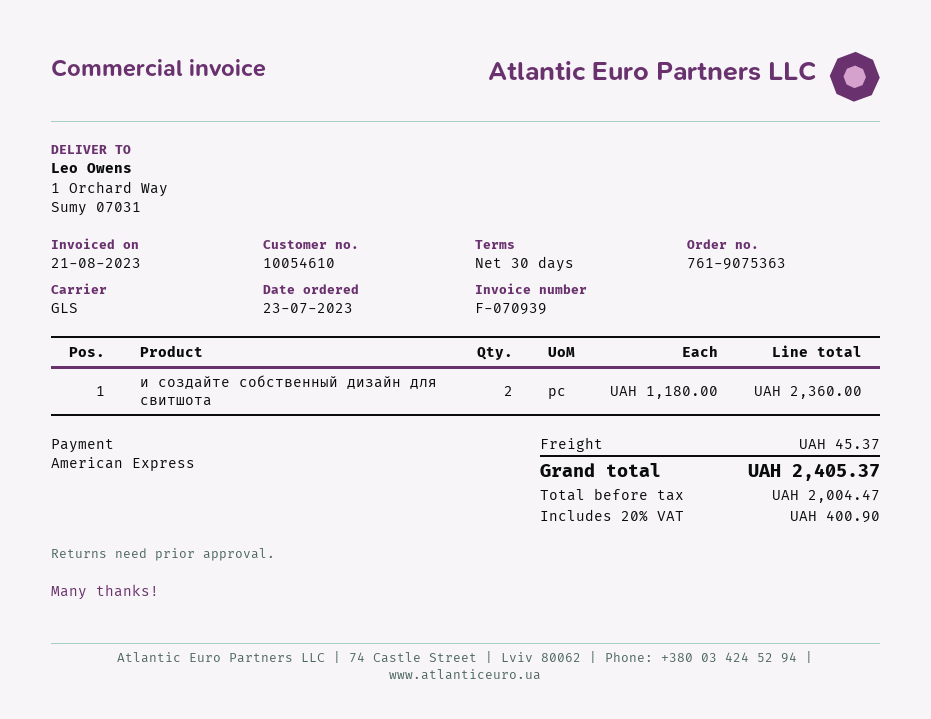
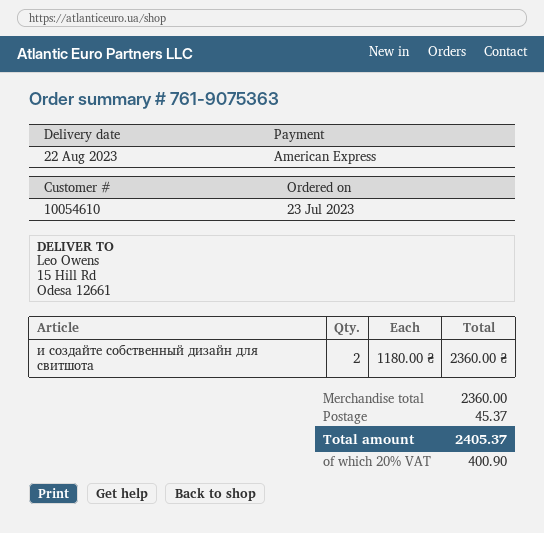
ship to: 1 Orchard Way, Sumy 07031 -> 15 Hill Rd, Odesa 12661

